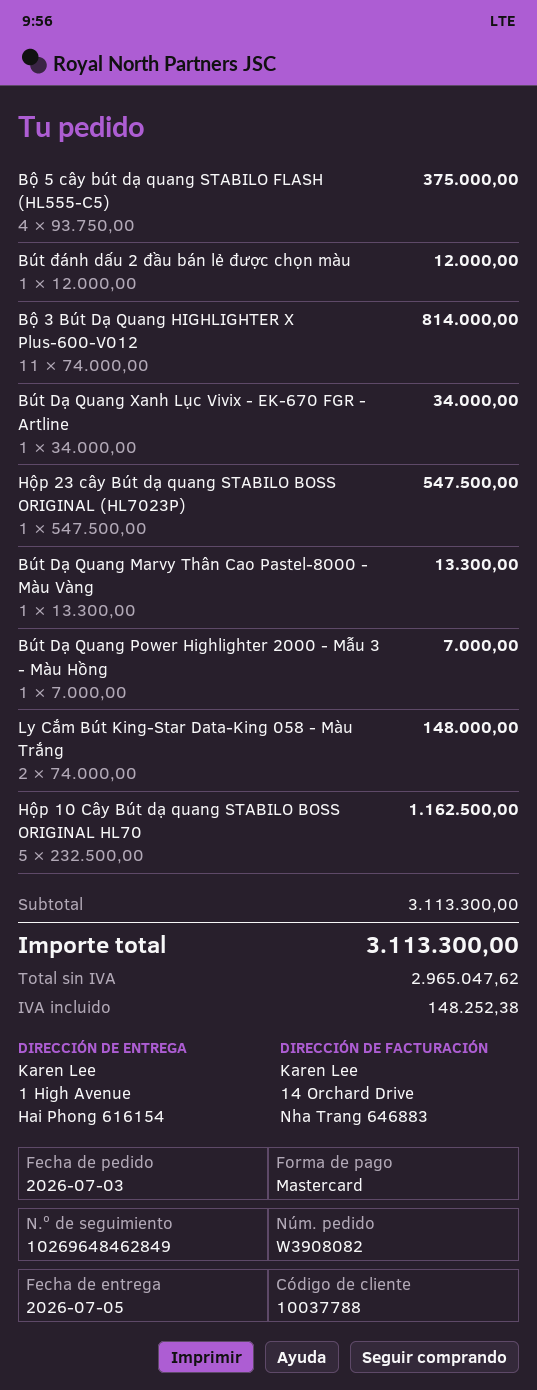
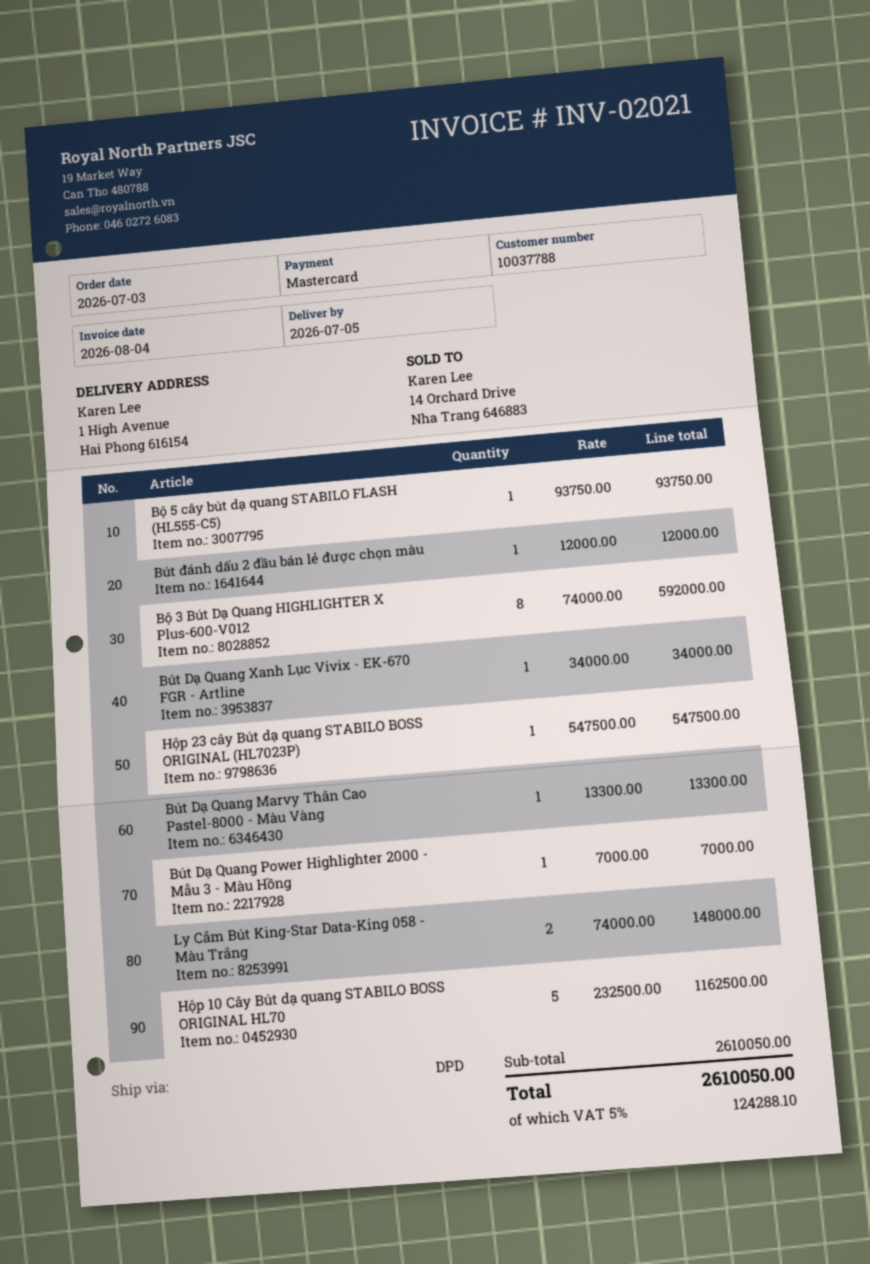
Bộ 5 cây bút dạ quang STABILO FLASH (HL555-C5): 4 x 93750.00 = 375000.00 -> 1 x 93750.00 = 93750.00
Bộ 3 Bút Dạ Quang HIGHLIGHTER X Plus-600-V012: 11 x 74000.00 = 814000.00 -> 8 x 74000.00 = 592000.00
subtotal: 3113300.00 -> 2610050.00
tax: 148252.38 -> 124288.10
total: 3113300.00 -> 2610050.00

